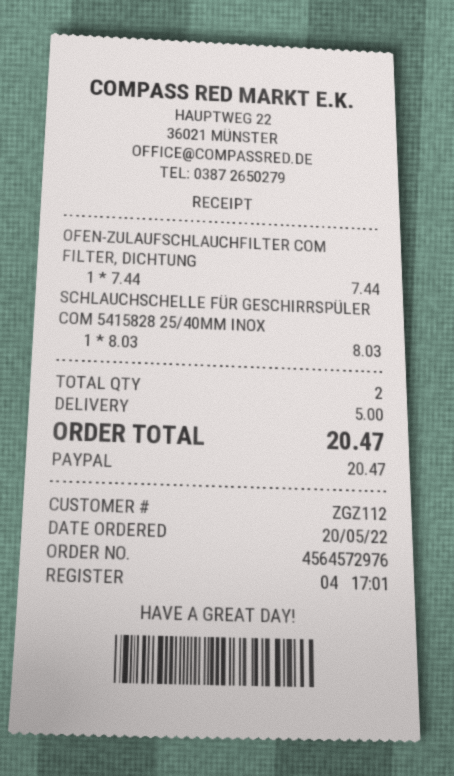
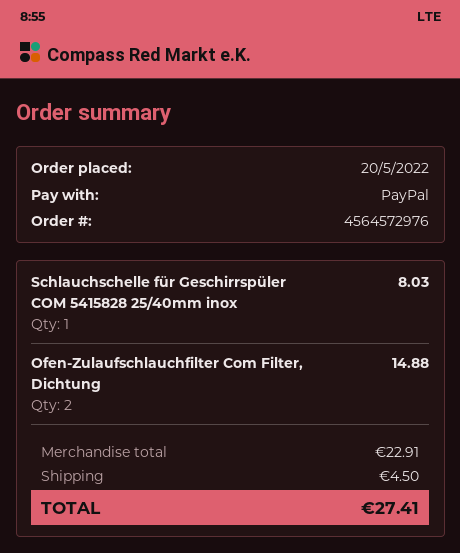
OFEN-ZULAUFSCHLAUCHFILTER COM FILTER, DICHTUNG: 1 for 7.44 -> 2 for 14.88
shipping: 5.00 -> 4.50
total: 20.47 -> 27.41

